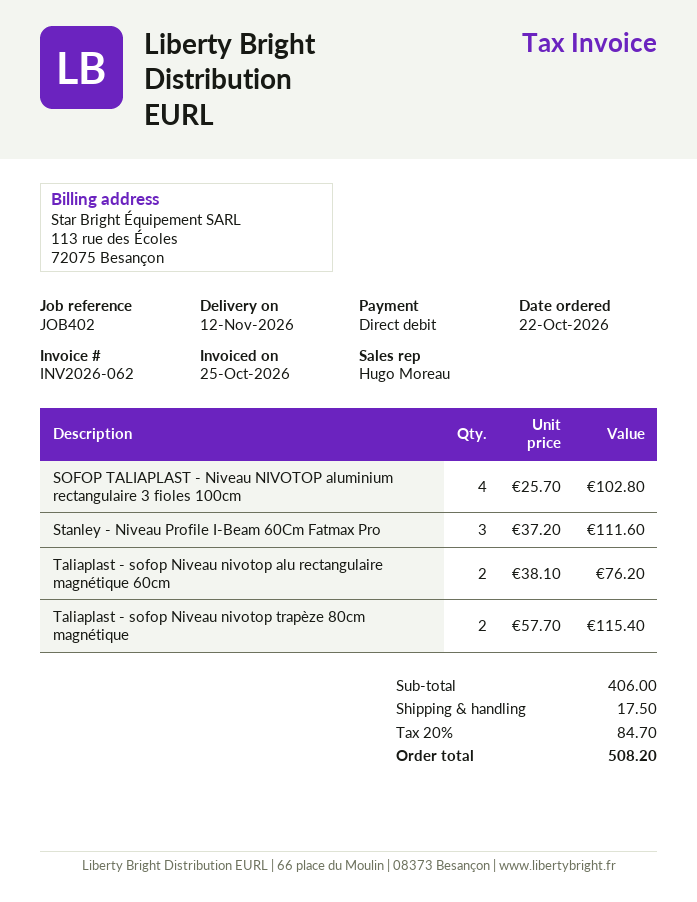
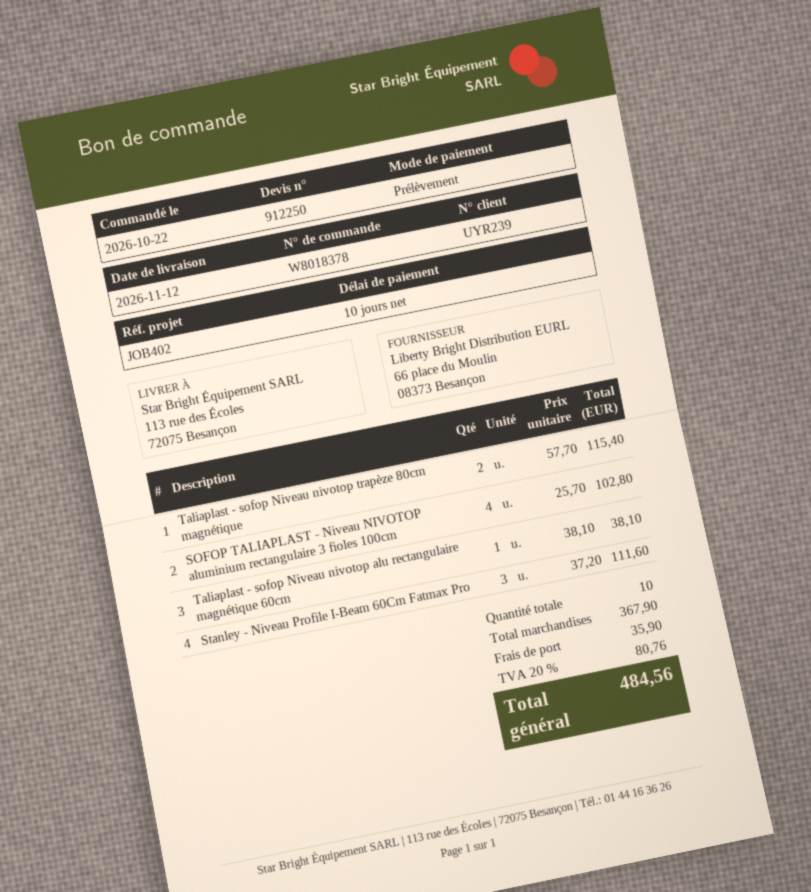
Taliaplast - sofop Niveau nivotop alu rectangulaire magnétique 60cm: 2 x 38.10 = 76.20 -> 1 x 38.10 = 38.10
subtotal: 406.00 -> 367.90
shipping: 17.50 -> 35.90
tax: 20% = 84.70 -> 20% = 80.76
total: 508.20 -> 484.56

